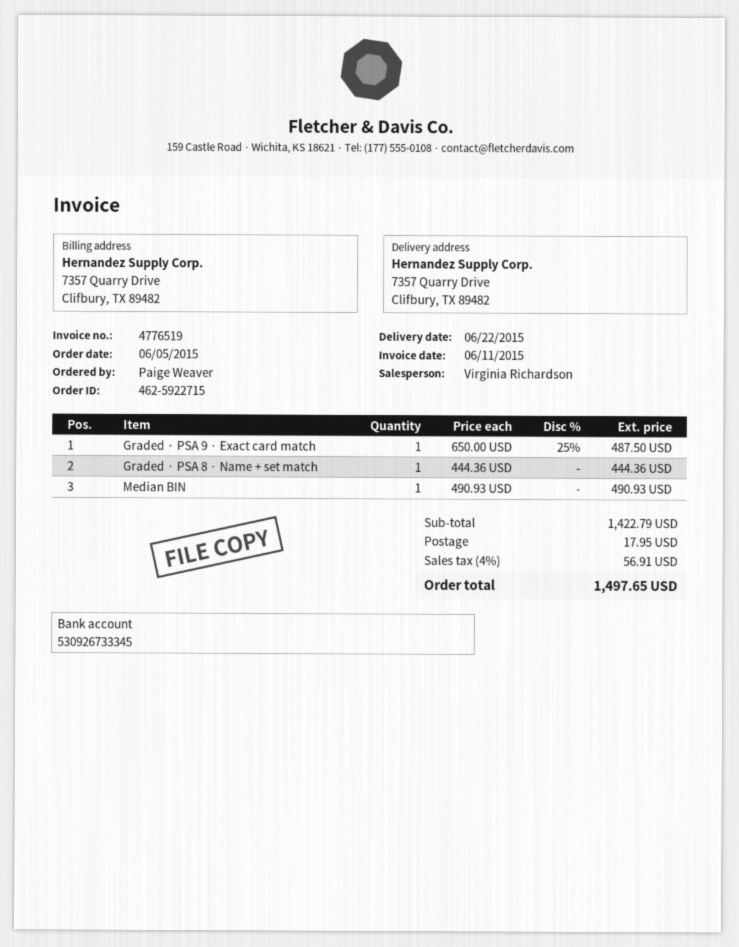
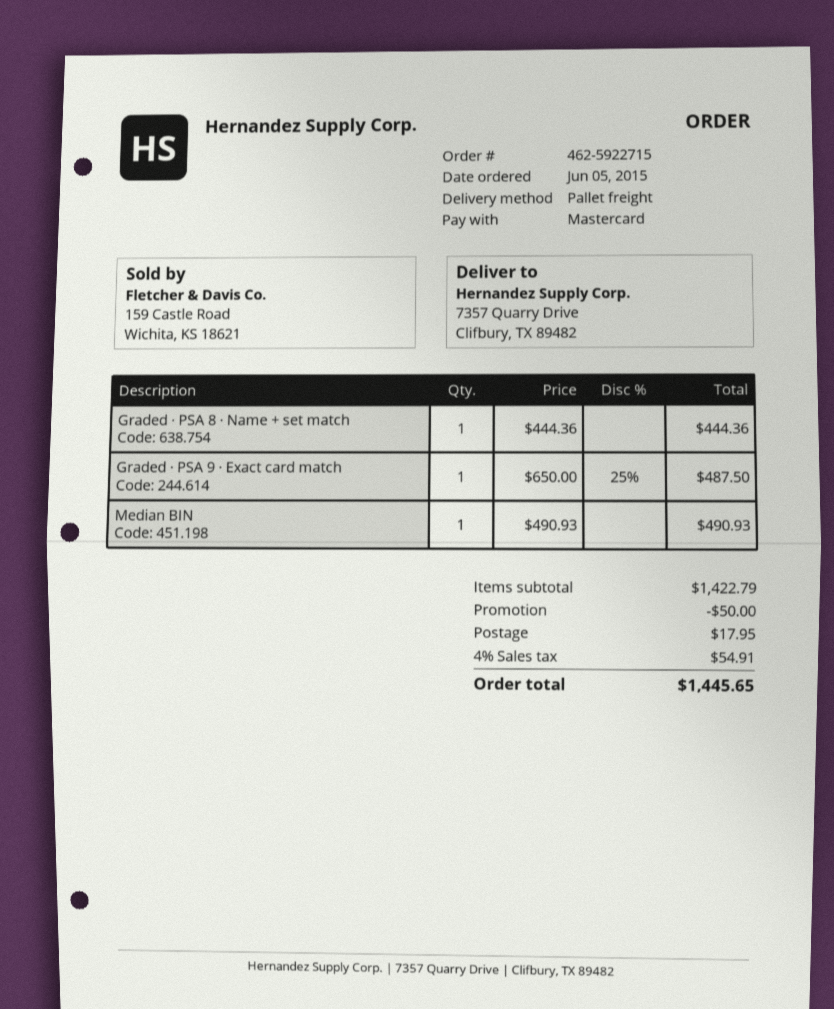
discount: none -> 50.00
tax: 4% = 56.91 -> 4% = 54.91
total: 1497.65 -> 1445.65

